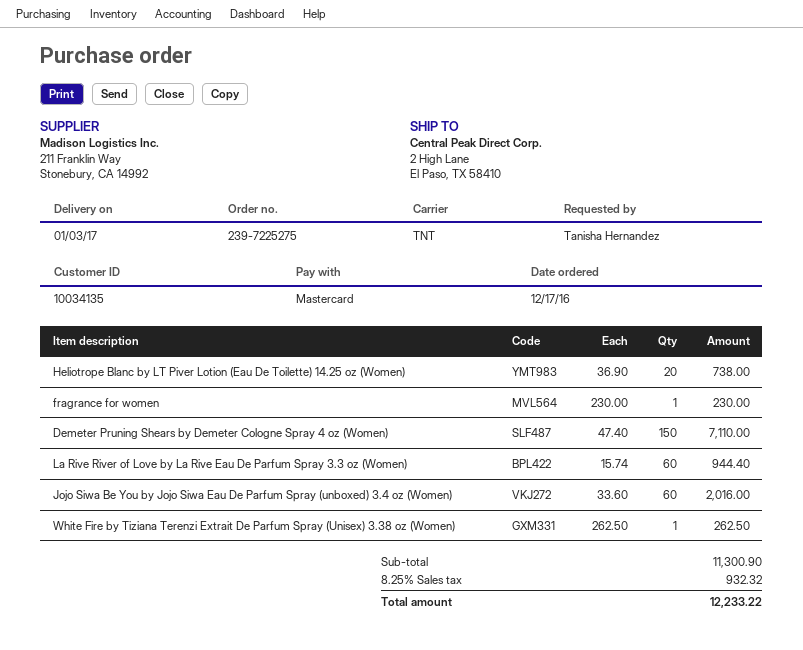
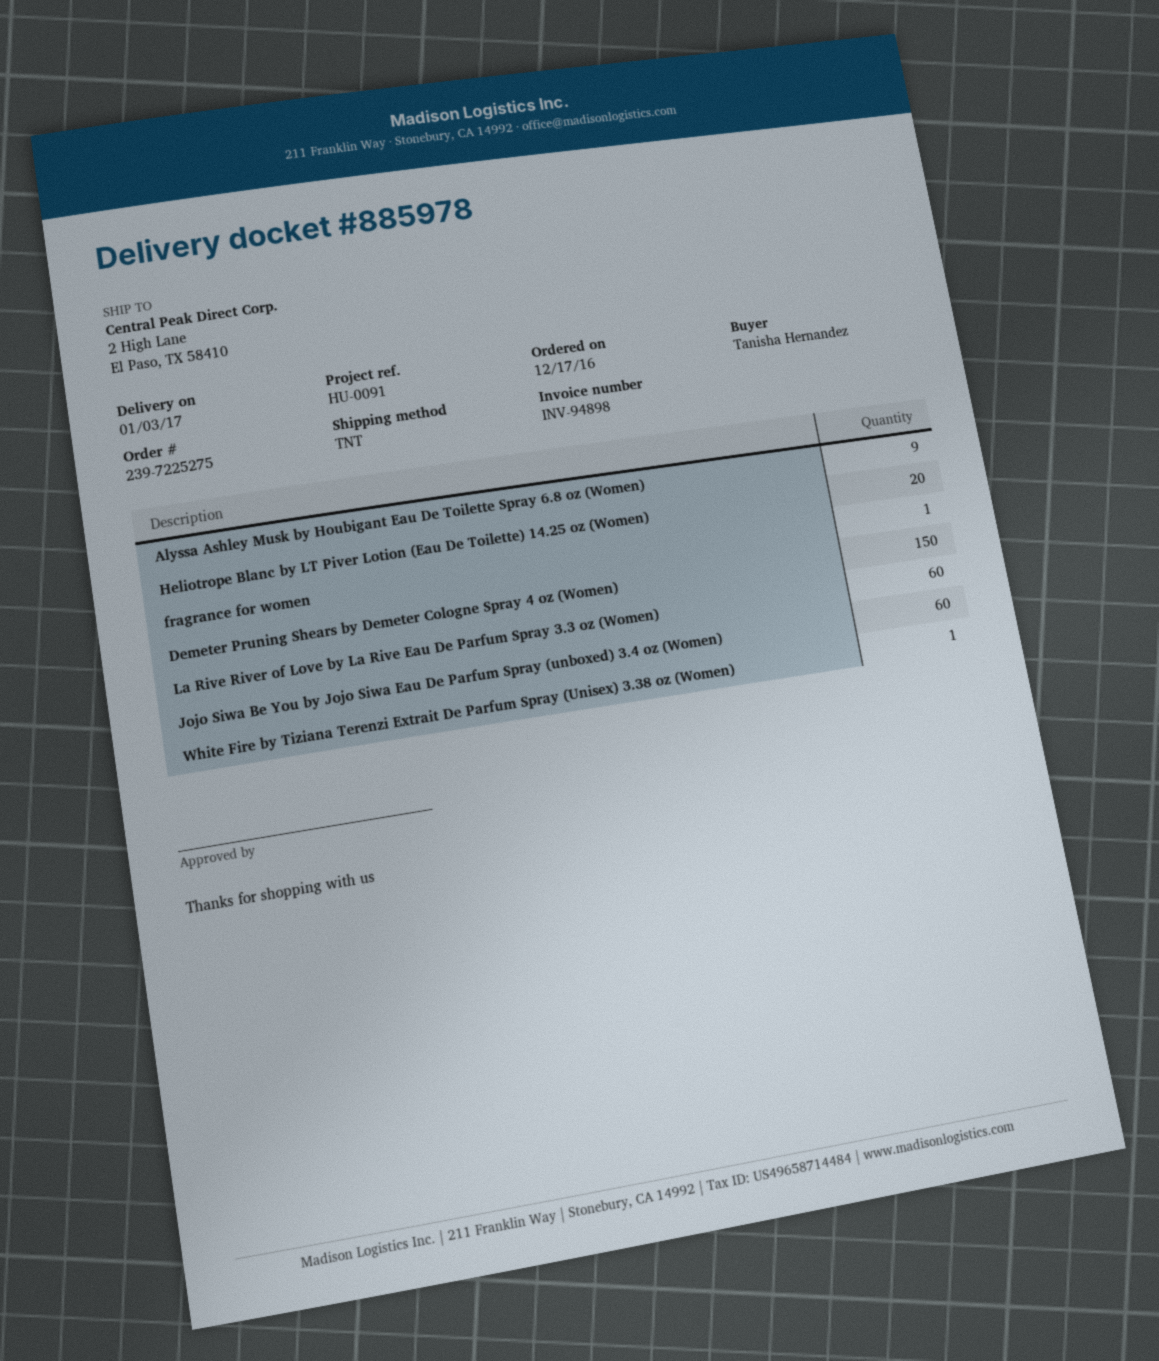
Alyssa Ashley Musk by Houbigant Eau De Toilette Spray 6.8 oz (Women): none -> 9

